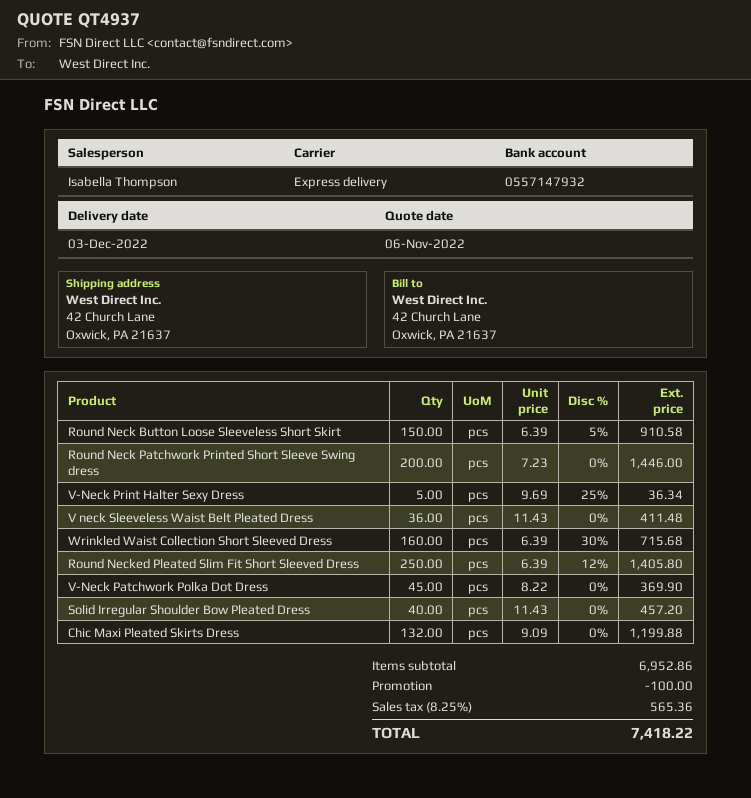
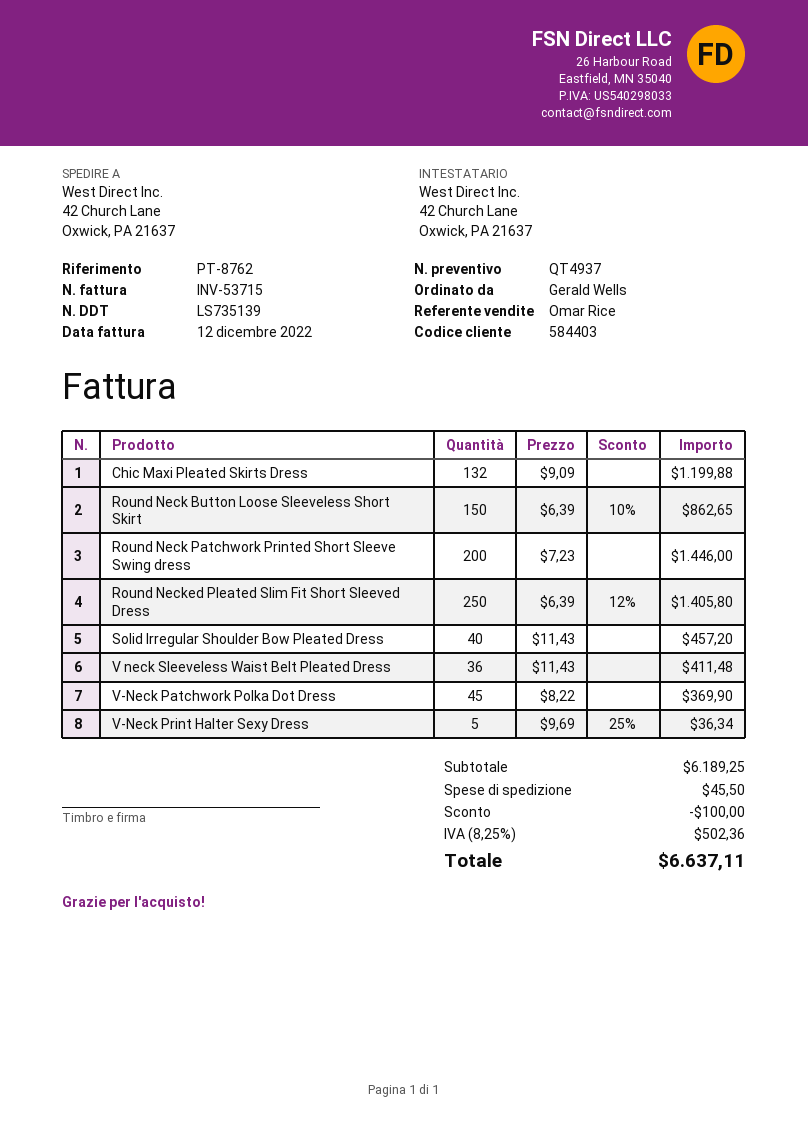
sales rep: Isabella Thompson -> Omar Rice
Round Neck Button Loose Sleeveless Short Skirt: 150 x 6.39 - 5% = 910.58 -> 150 x 6.39 - 10% = 862.65
Wrinkled Waist Collection Short Sleeved Dress: 160 x 6.39 - 30% = 715.68 -> none
subtotal: 6952.86 -> 6189.25
shipping: none -> 45.50
tax: 8.25% = 565.36 -> 8.25% = 502.36
total: 7418.22 -> 6637.11

